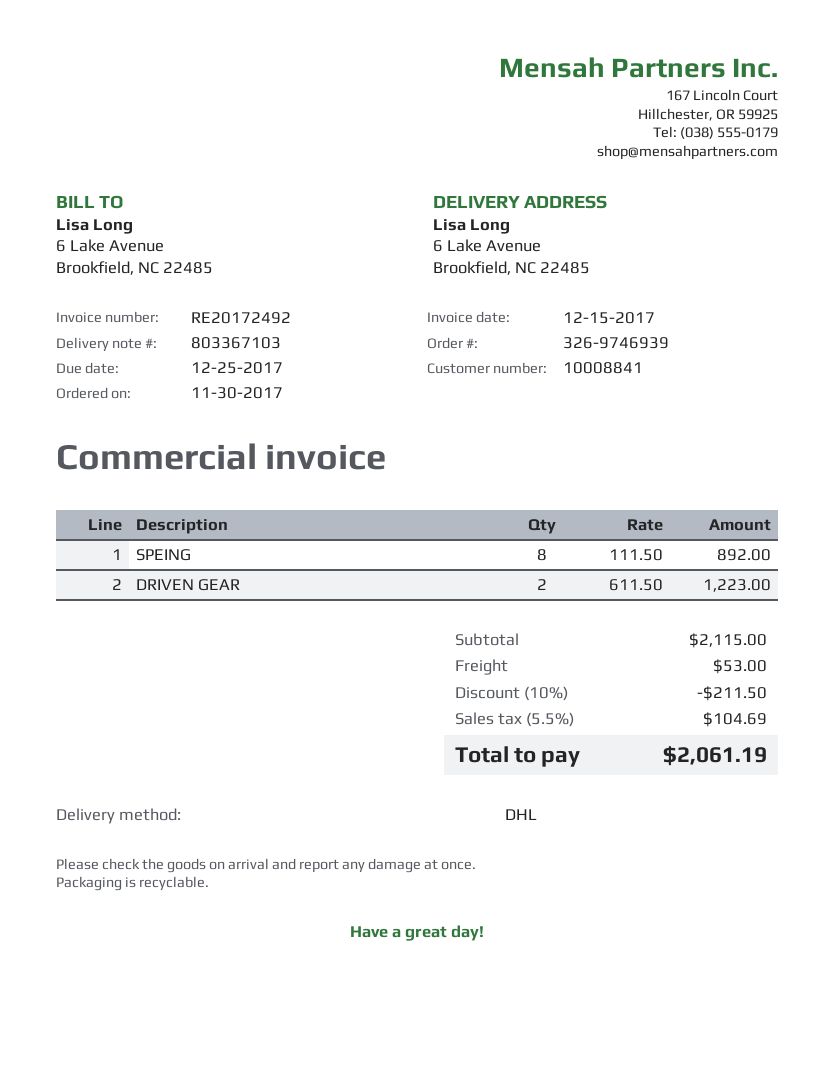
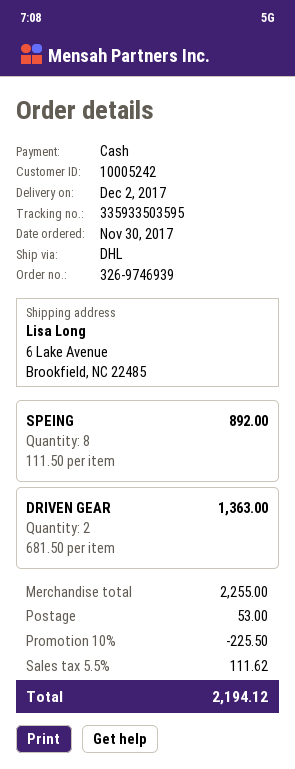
customer number: 10008841 -> 10005242
DRIVEN GEAR: 2 x 611.50 = 1223.00 -> 2 x 681.50 = 1363.00
subtotal: 2115.00 -> 2255.00
discount: 10% = 211.50 -> 10% = 225.50
tax: 5.5% = 104.69 -> 5.5% = 111.62
total: 2061.19 -> 2194.12

